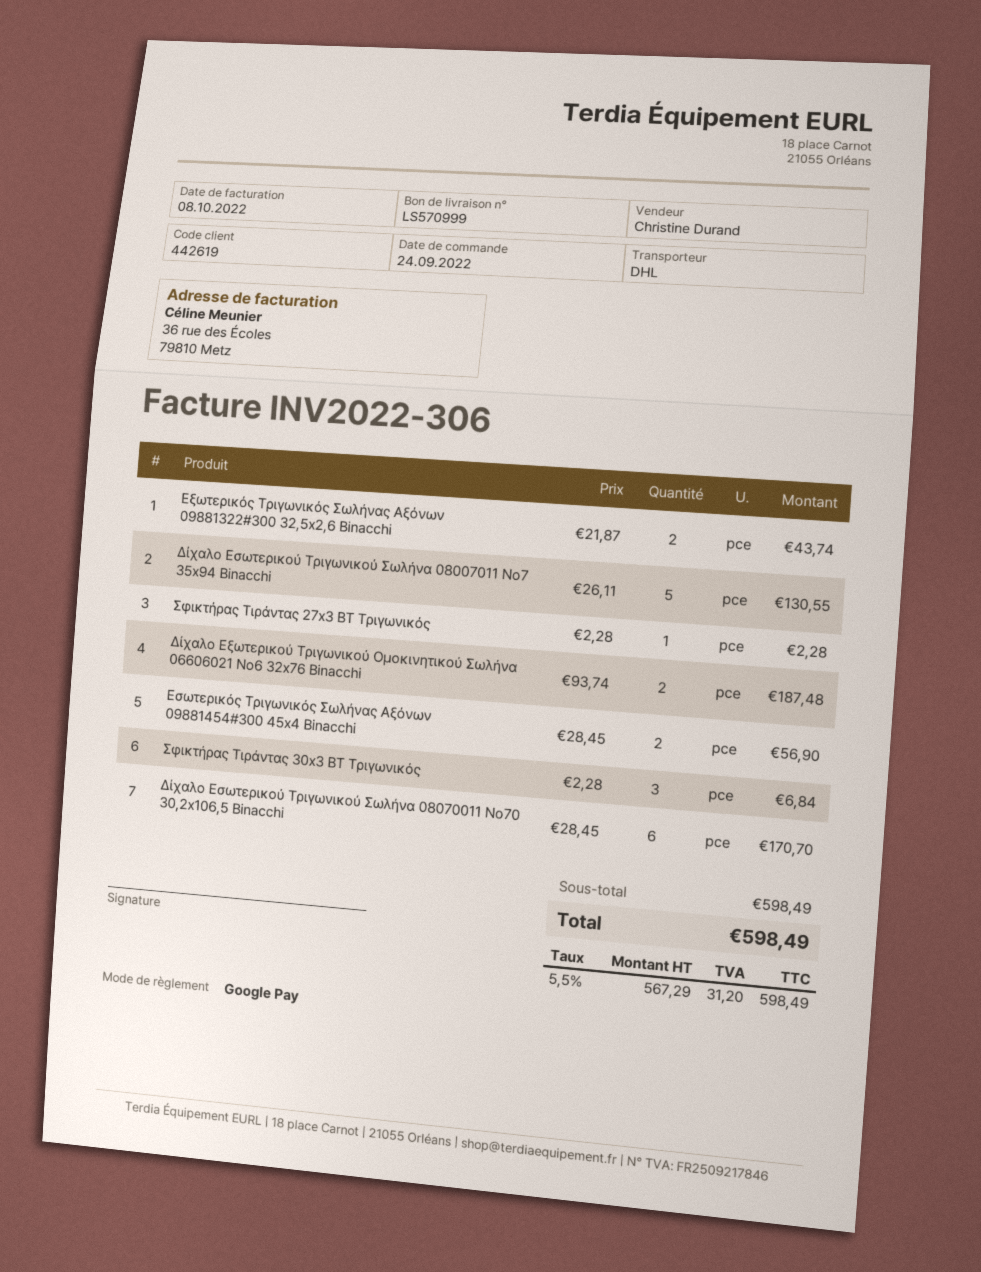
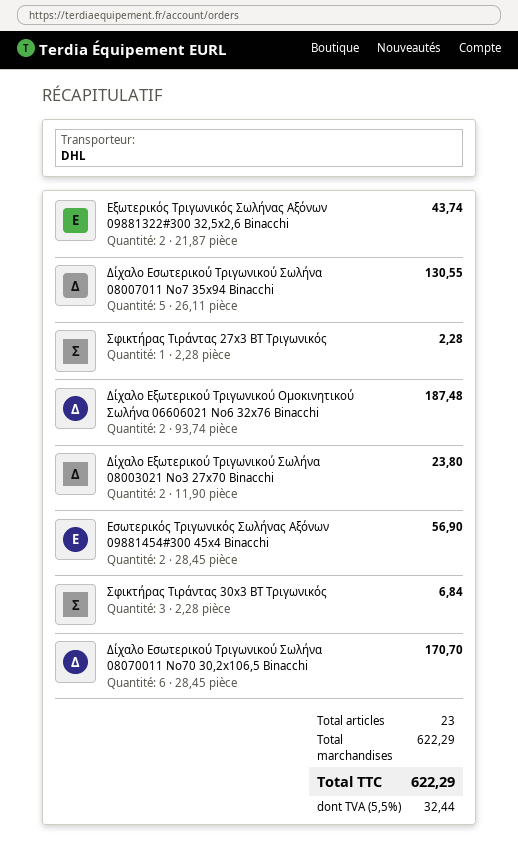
Δίχαλο Εξωτερικού Τριγωνικού Σωλήνα 08003021 Νο3 27x70 Binacchi: none -> 2 x 11.90 = 23.80
subtotal: 598.49 -> 622.29
tax: 5.5% = 31.20 -> 5.5% = 32.44
total: 598.49 -> 622.29

